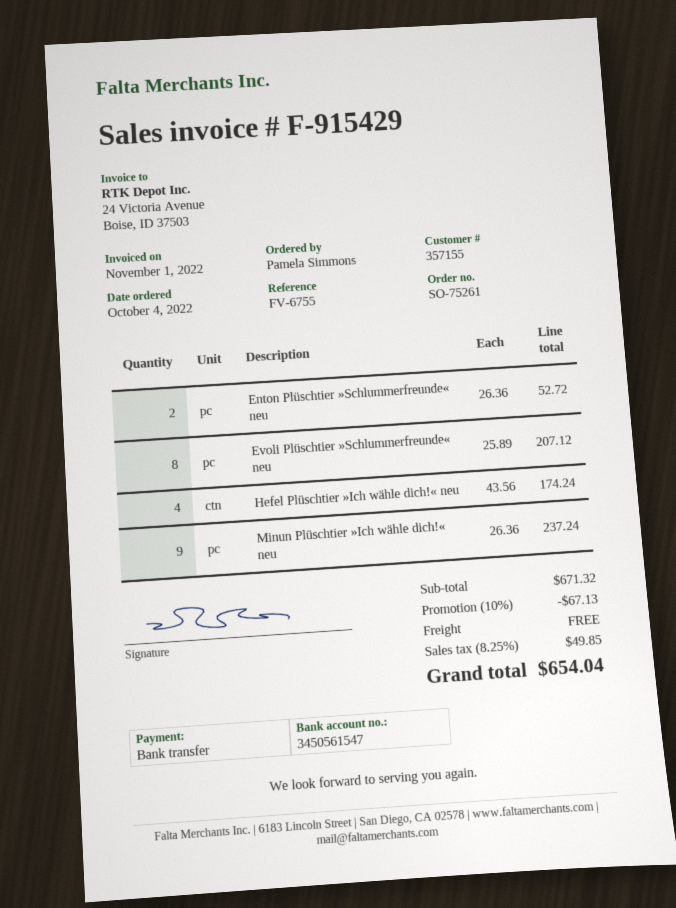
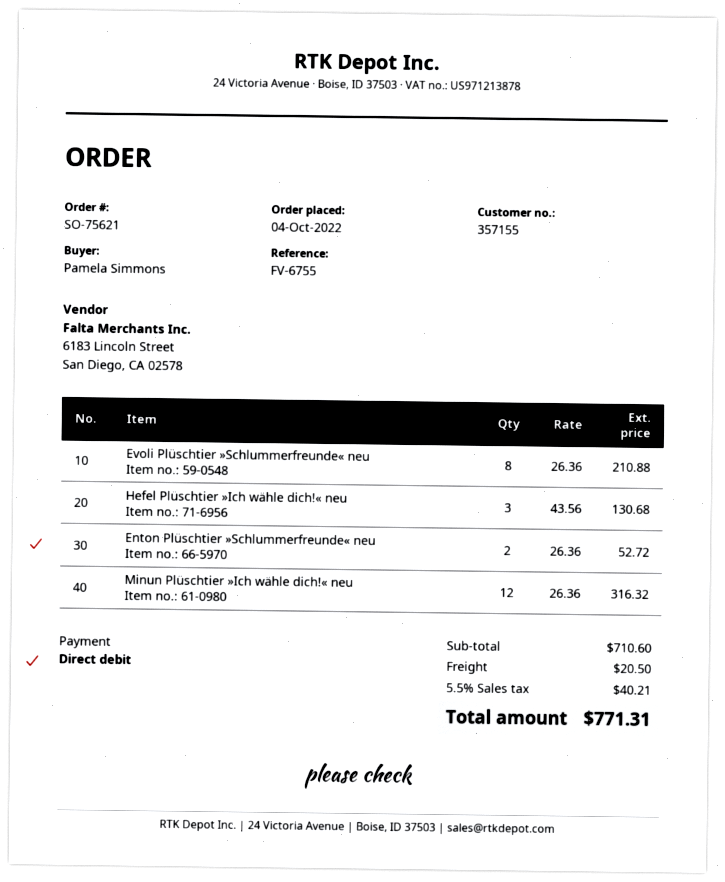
order number: SO-75261 -> SO-75621
payment method: bank transfer -> direct debit
Evoli Plüschtier »Schlummerfreunde« neu: 8 x 25.89 = 207.12 -> 8 x 26.36 = 210.88
Hefel Plüschtier »Ich wähle dich!« neu: 4 x 43.56 = 174.24 -> 3 x 43.56 = 130.68
Minun Plüschtier »Ich wähle dich!« neu: 9 x 26.36 = 237.24 -> 12 x 26.36 = 316.32
subtotal: 671.32 -> 710.60
discount: 10% = 67.13 -> none
shipping: 0.00 -> 20.50
tax: 8.25% = 49.85 -> 5.5% = 40.21
total: 654.04 -> 771.31

